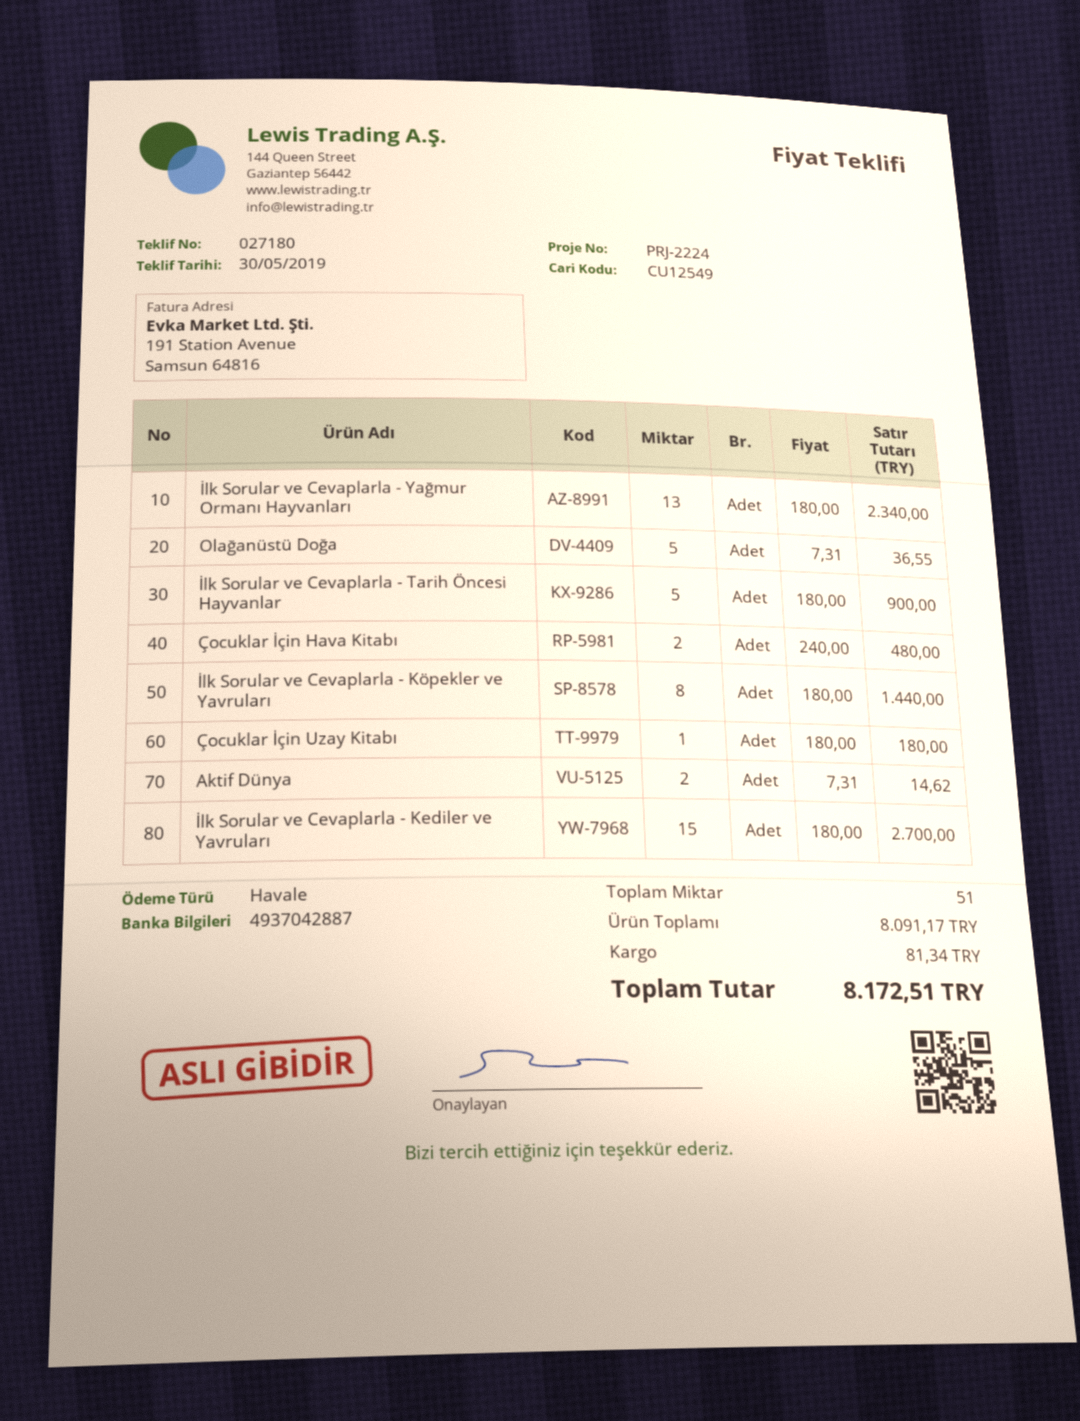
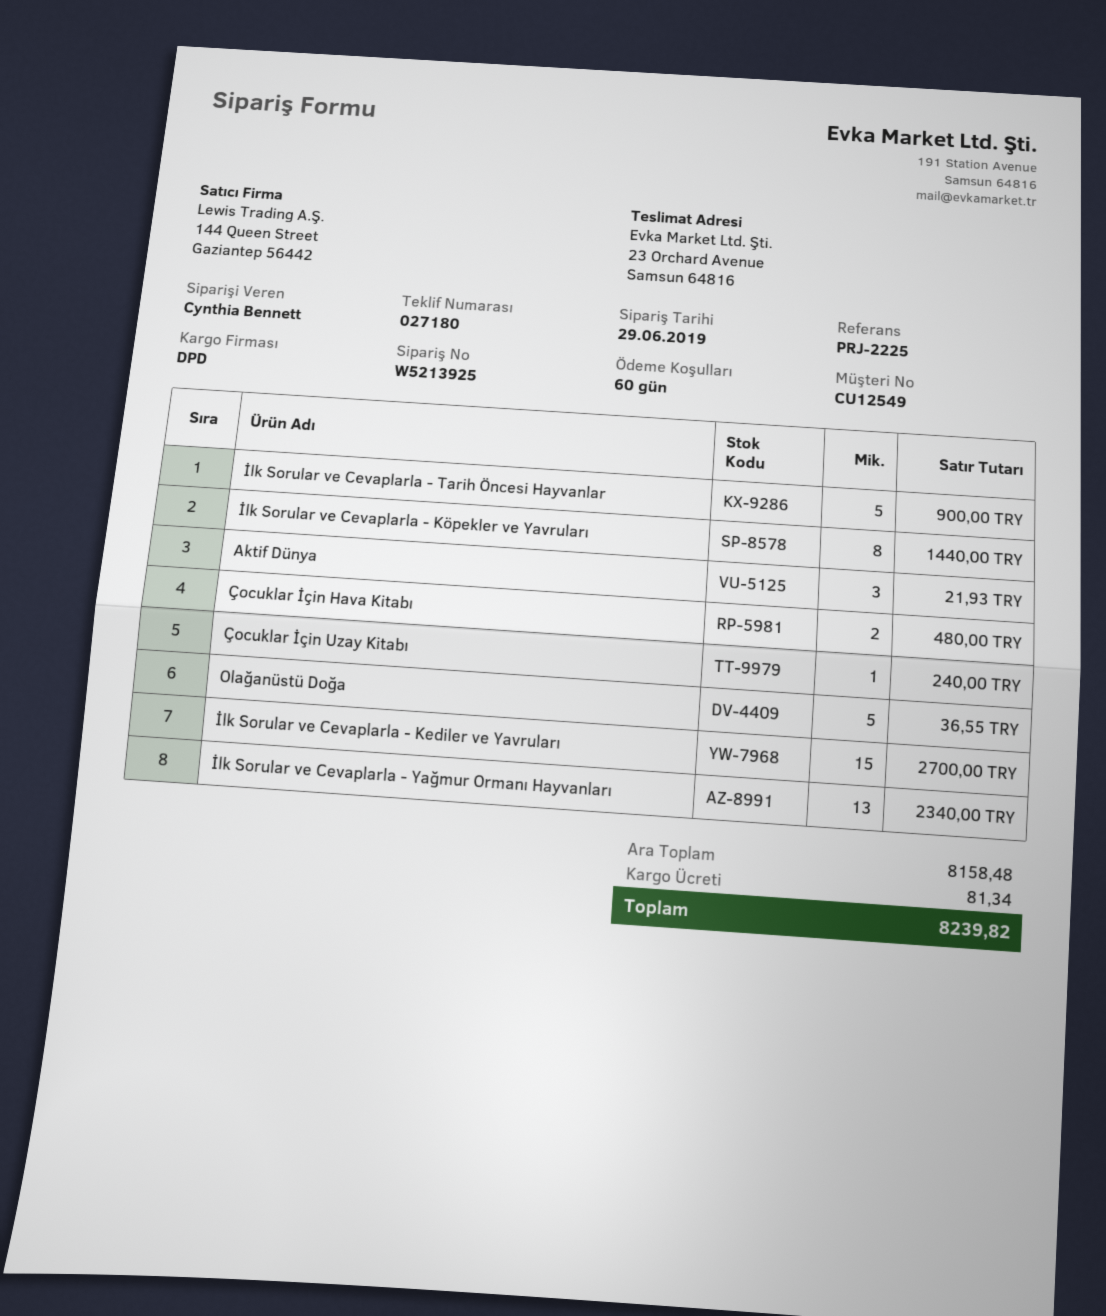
reference: PRJ-2224 -> PRJ-2225
Çocuklar İçin Uzay Kitabı: 1 for 180.00 -> 1 for 240.00
Aktif Dünya: 2 for 14.62 -> 3 for 21.93
subtotal: 8091.17 -> 8158.48
total: 8172.51 -> 8239.82

